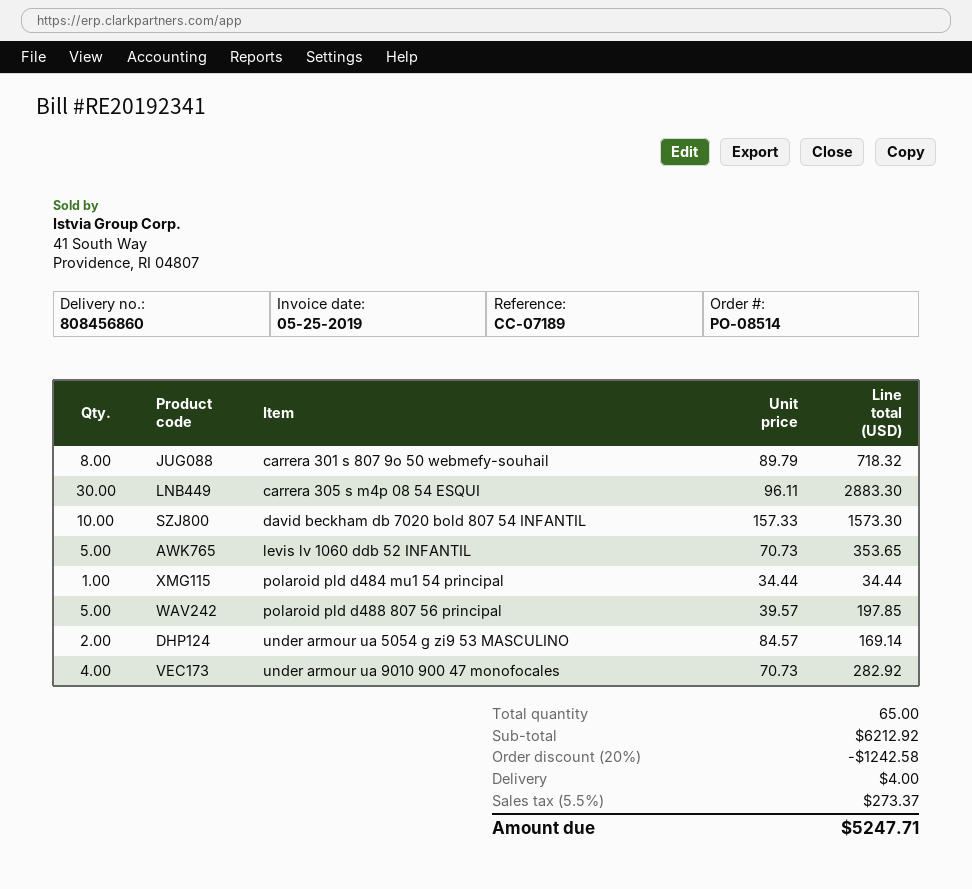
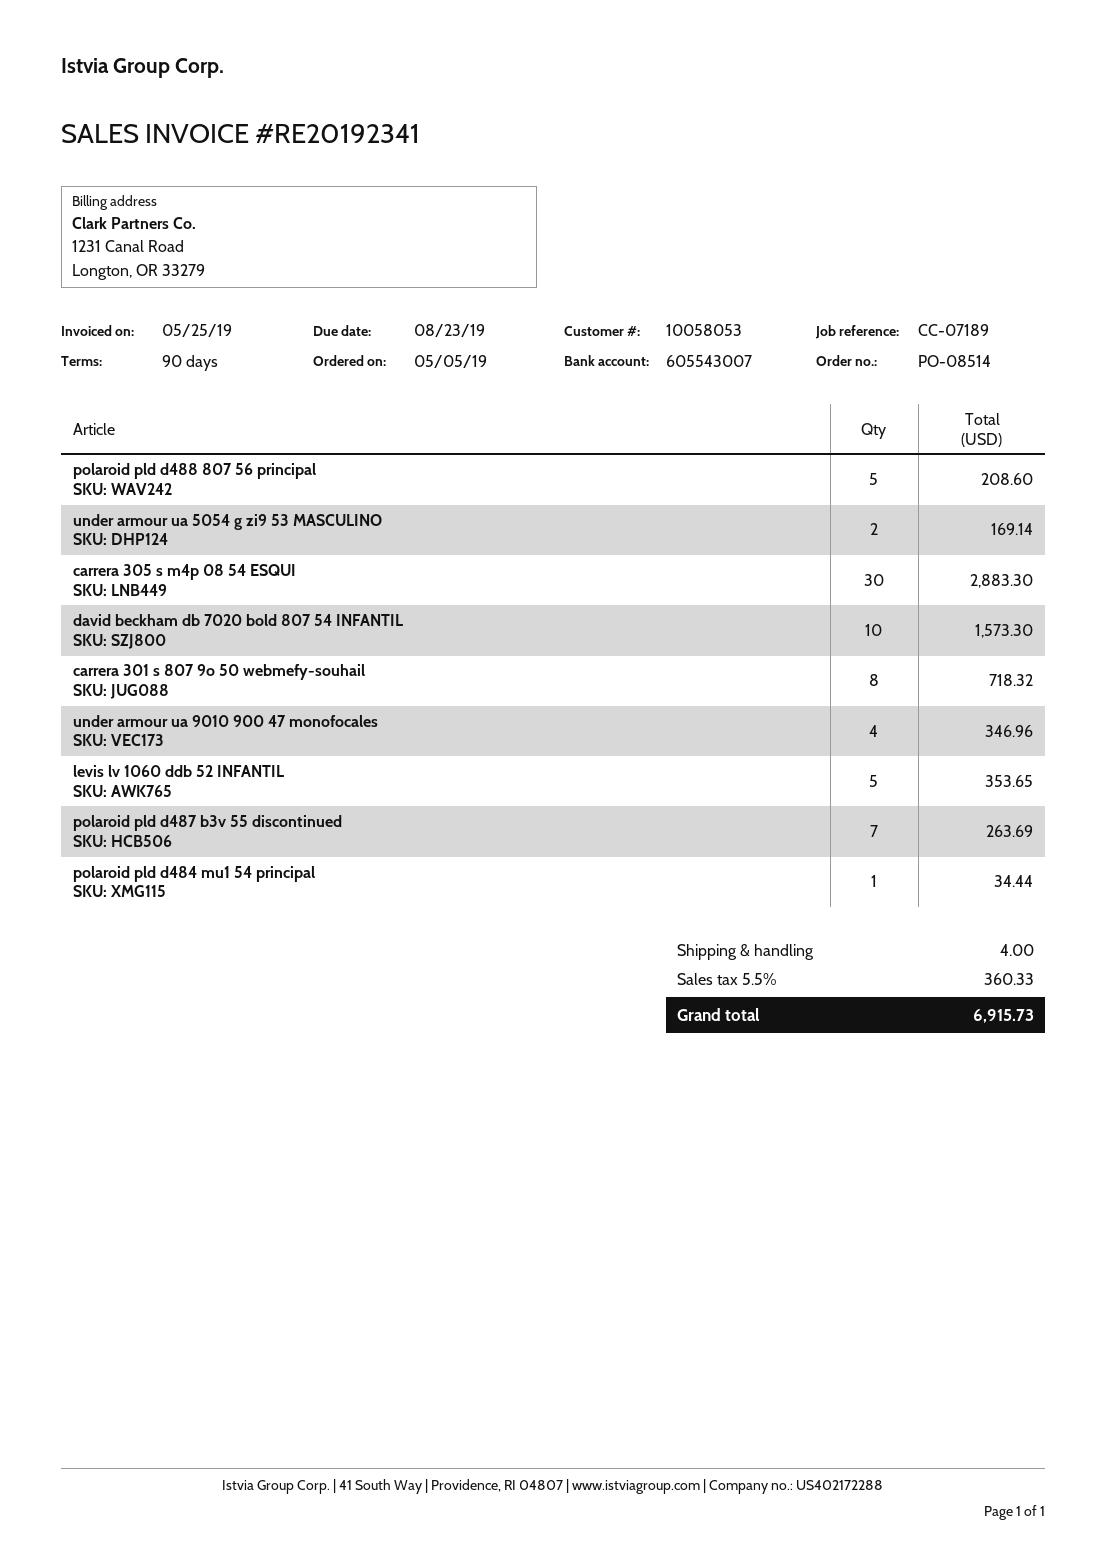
polaroid pld d488 807 56 principal: 5 for 197.85 -> 5 for 208.60
under armour ua 9010 900 47 monofocales: 4 for 282.92 -> 4 for 346.96
polaroid pld d487 b3v 55 discontinued: none -> 7 for 263.69
discount: 20% = 1242.58 -> none
tax: 5.5% = 273.37 -> 5.5% = 360.33
total: 5247.71 -> 6915.73

